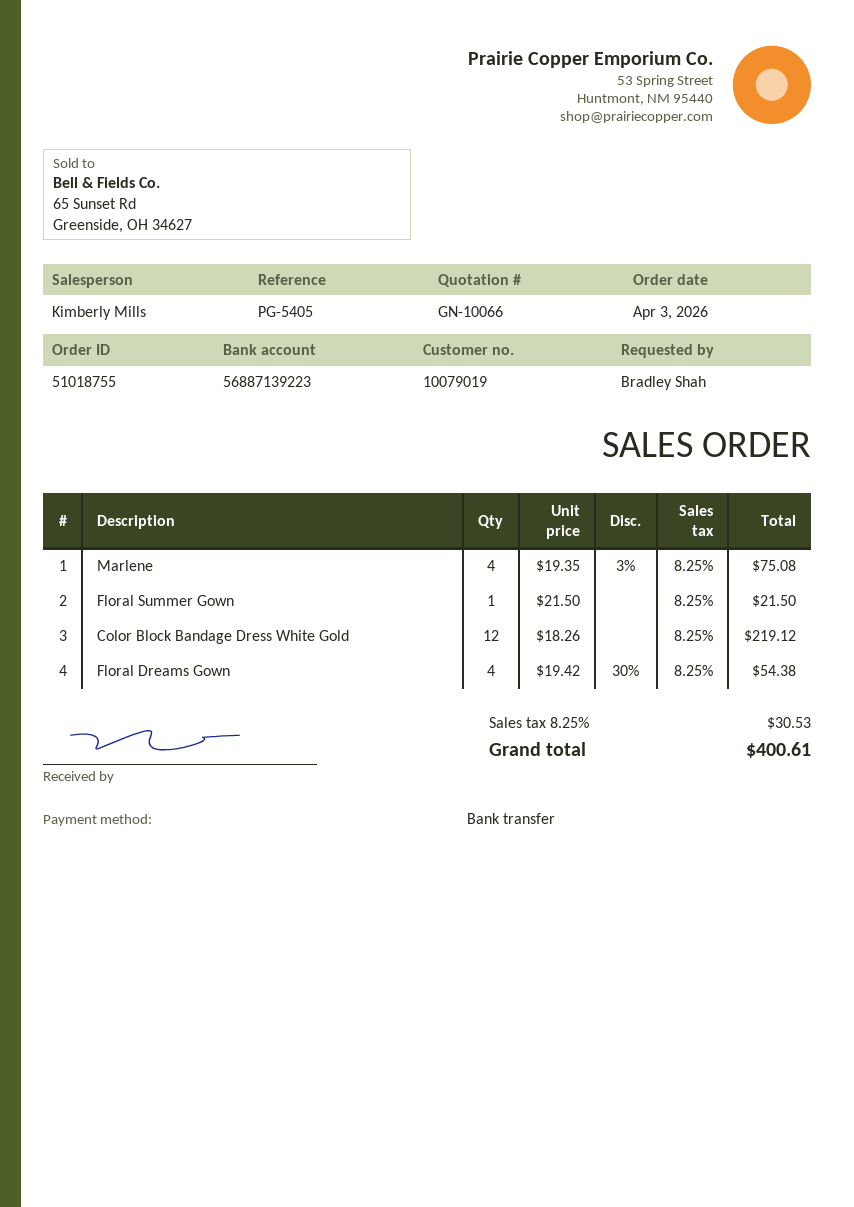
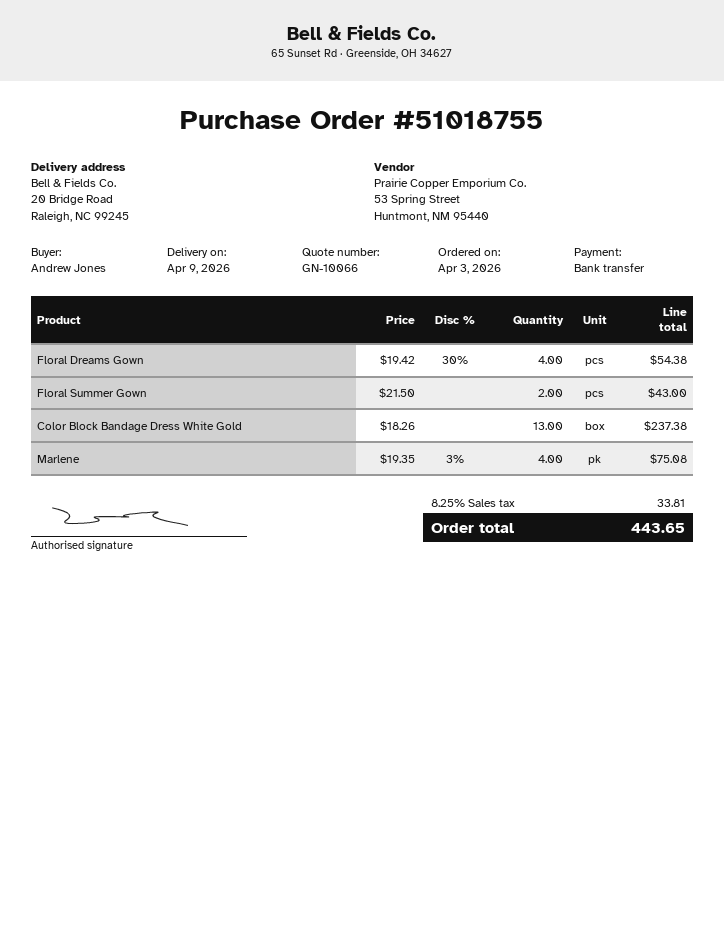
ordered by: Bradley Shah -> Andrew Jones
Floral Summer Gown: 1 x 21.50 = 21.50 -> 2 x 21.50 = 43.00
Color Block Bandage Dress White Gold: 12 x 18.26 = 219.12 -> 13 x 18.26 = 237.38
tax: 8.25% = 30.53 -> 8.25% = 33.81
total: 400.61 -> 443.65

